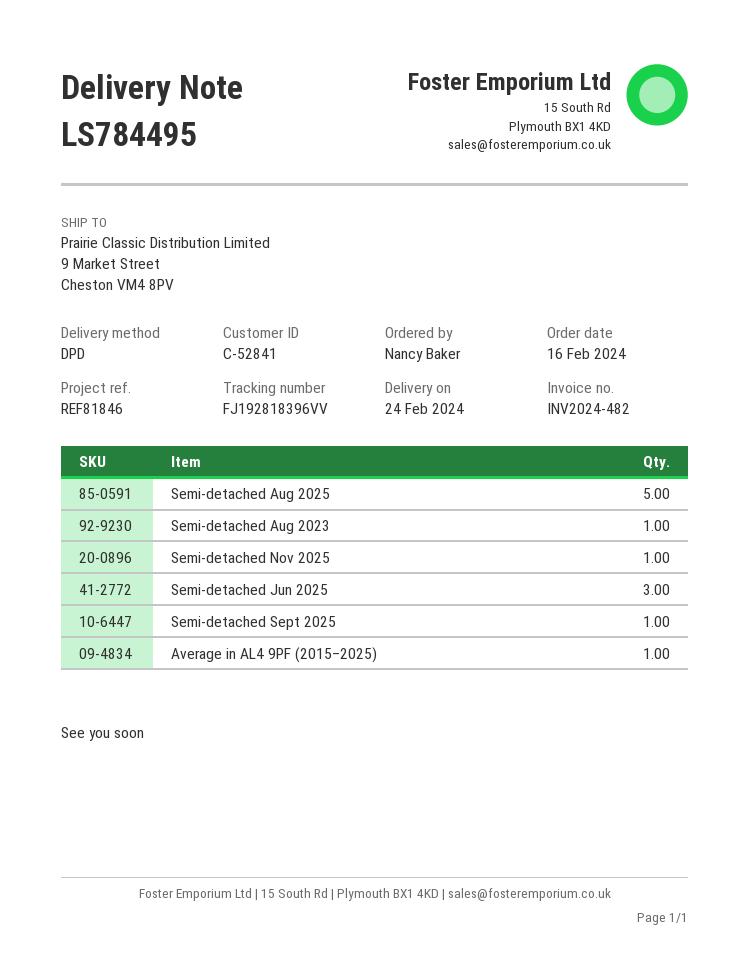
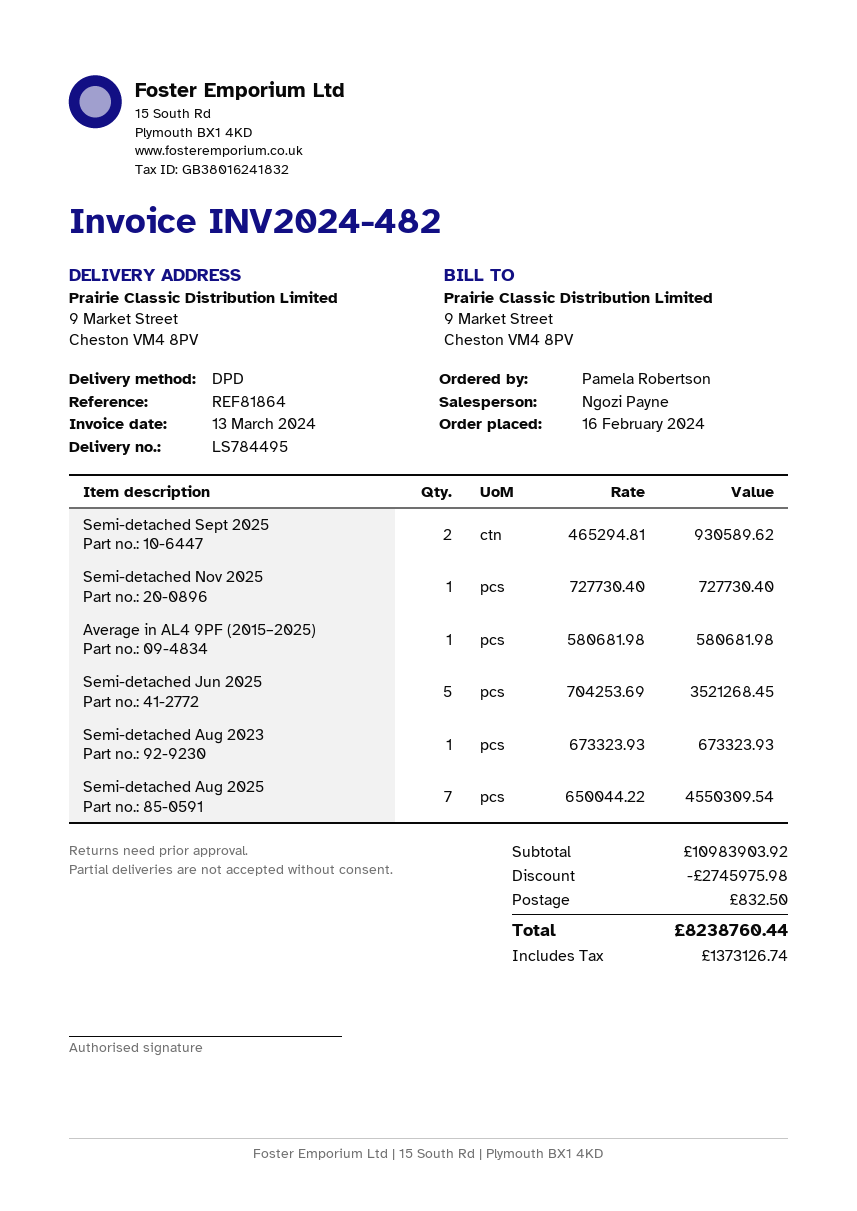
reference: REF81846 -> REF81864
ordered by: Nancy Baker -> Pamela Robertson
Semi-detached Aug 2025: 5 -> 7
Semi-detached Jun 2025: 3 -> 5
Semi-detached Sept 2025: 1 -> 2

